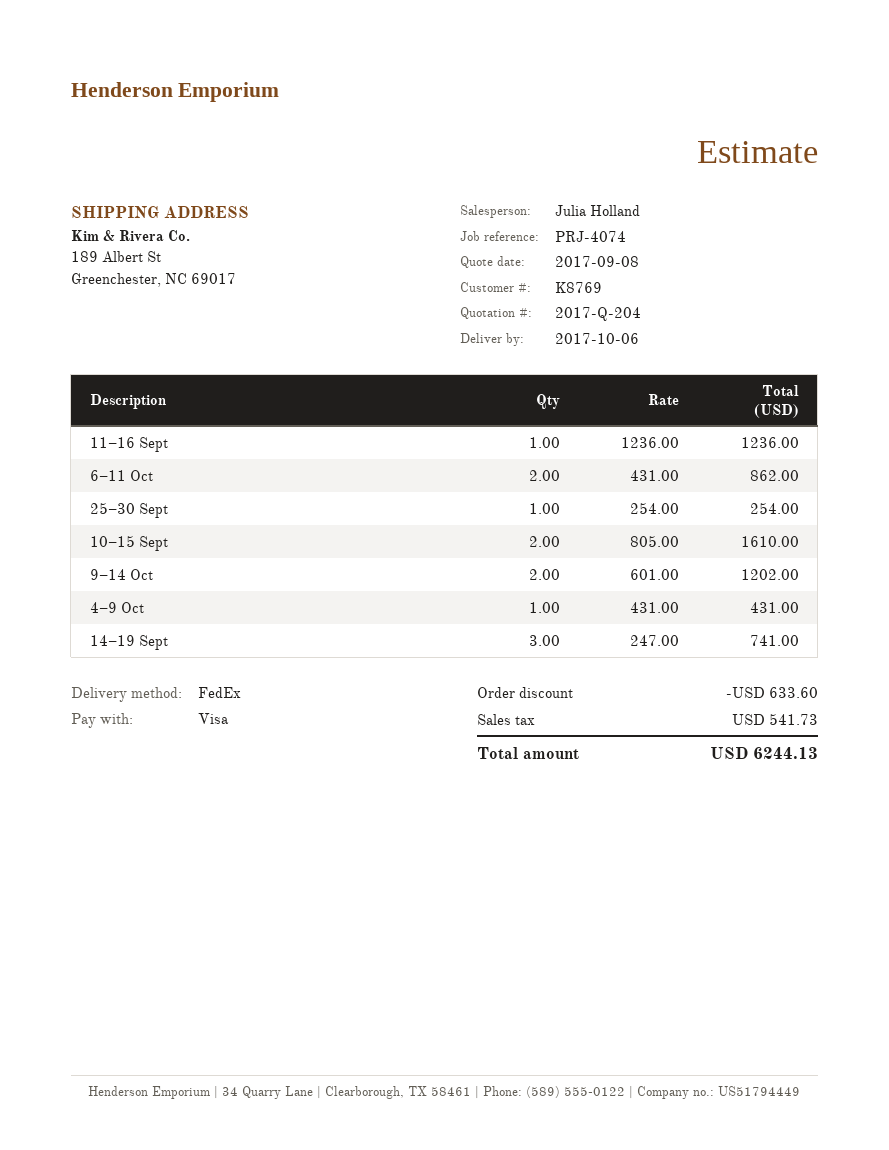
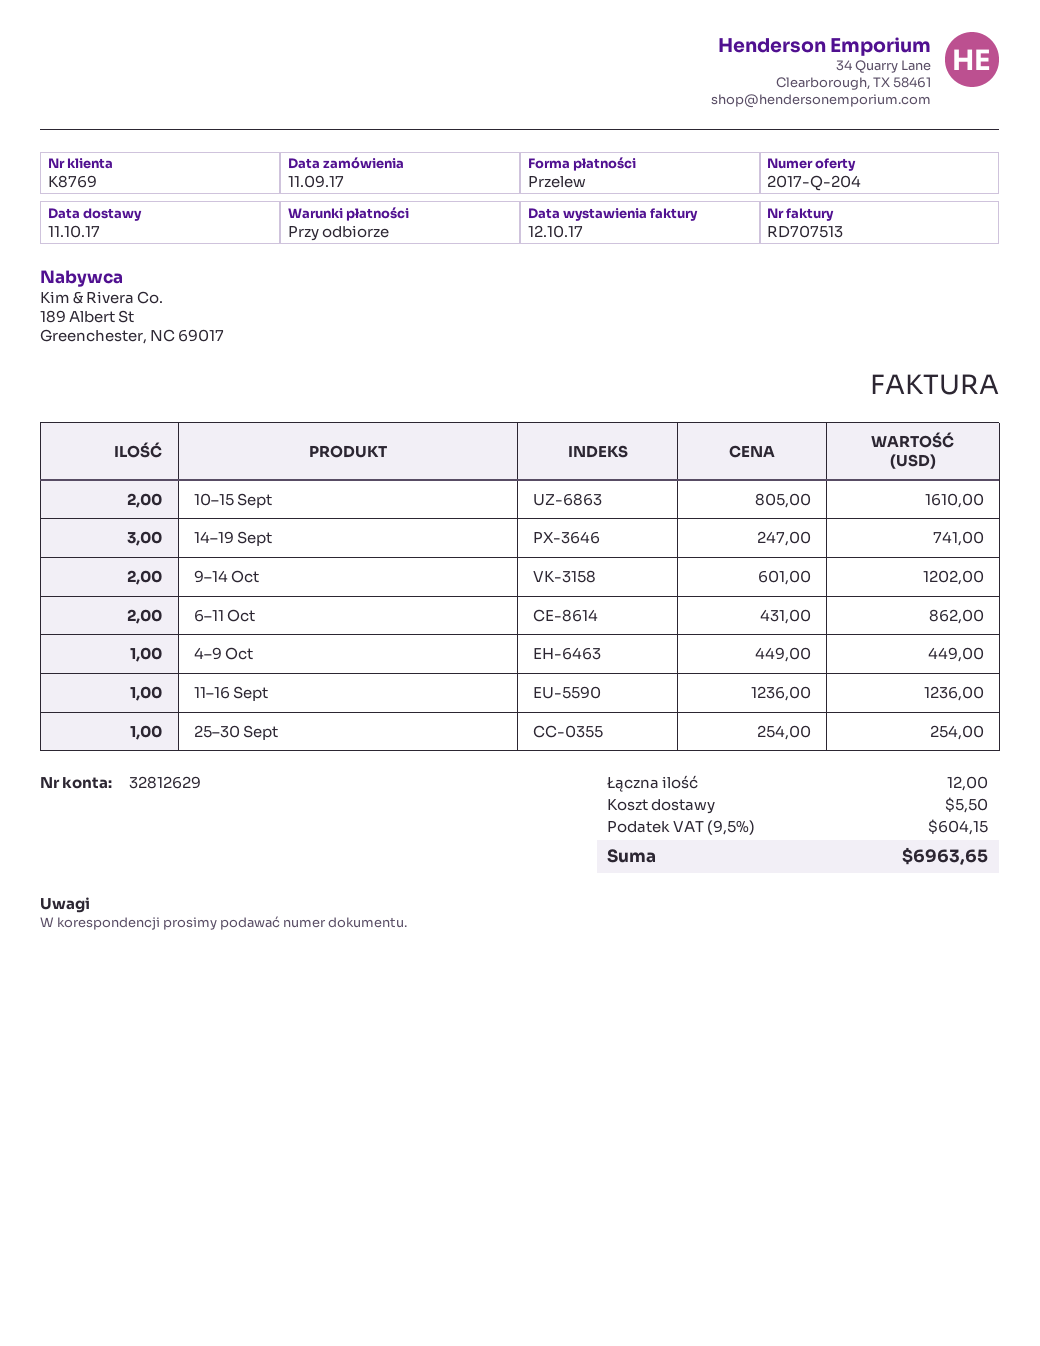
delivery date: 2017-10-06 -> 2017-10-11
payment method: Visa -> bank transfer
4–9 Oct: 1 x 431.00 = 431.00 -> 1 x 449.00 = 449.00
discount: 633.60 -> none
shipping: none -> 5.50
tax: 541.73 -> 604.15
total: 6244.13 -> 6963.65

